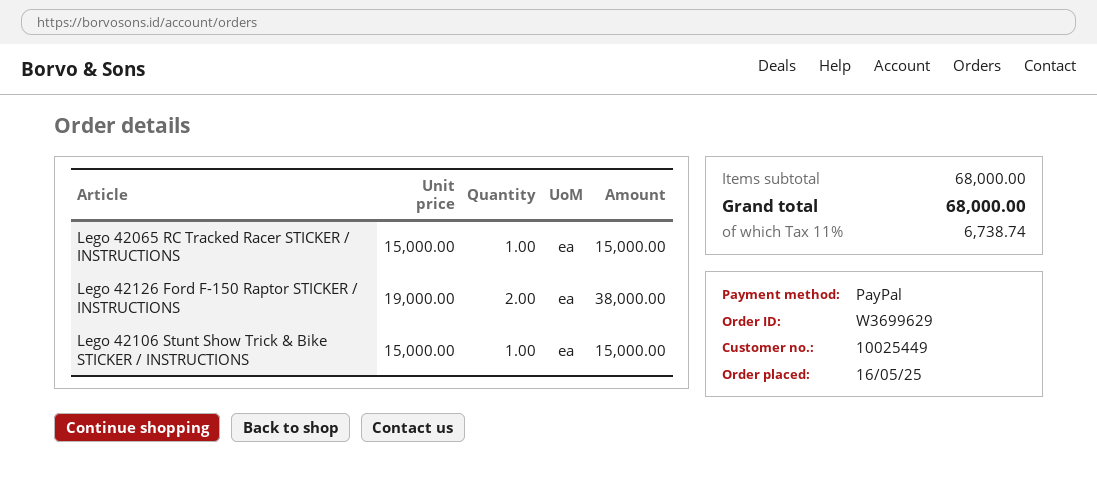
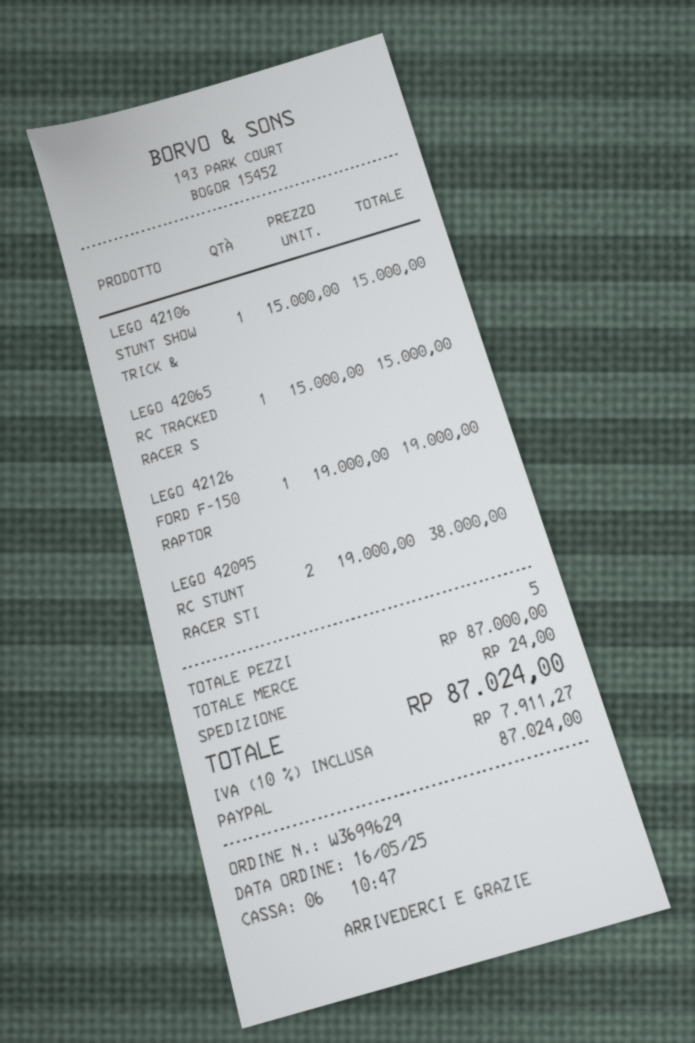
Lego 42126 Ford F-150 Raptor STICKER / INSTRUCTIONS: 2 x 19000.00 = 38000.00 -> 1 x 19000.00 = 19000.00
LEGO 42095 RC STUNT RACER STI: none -> 2 x 19000.00 = 38000.00
subtotal: 68000.00 -> 87000.00
shipping: none -> 24.00
tax: 11% = 6738.74 -> 10% = 7911.27
total: 68000.00 -> 87024.00

